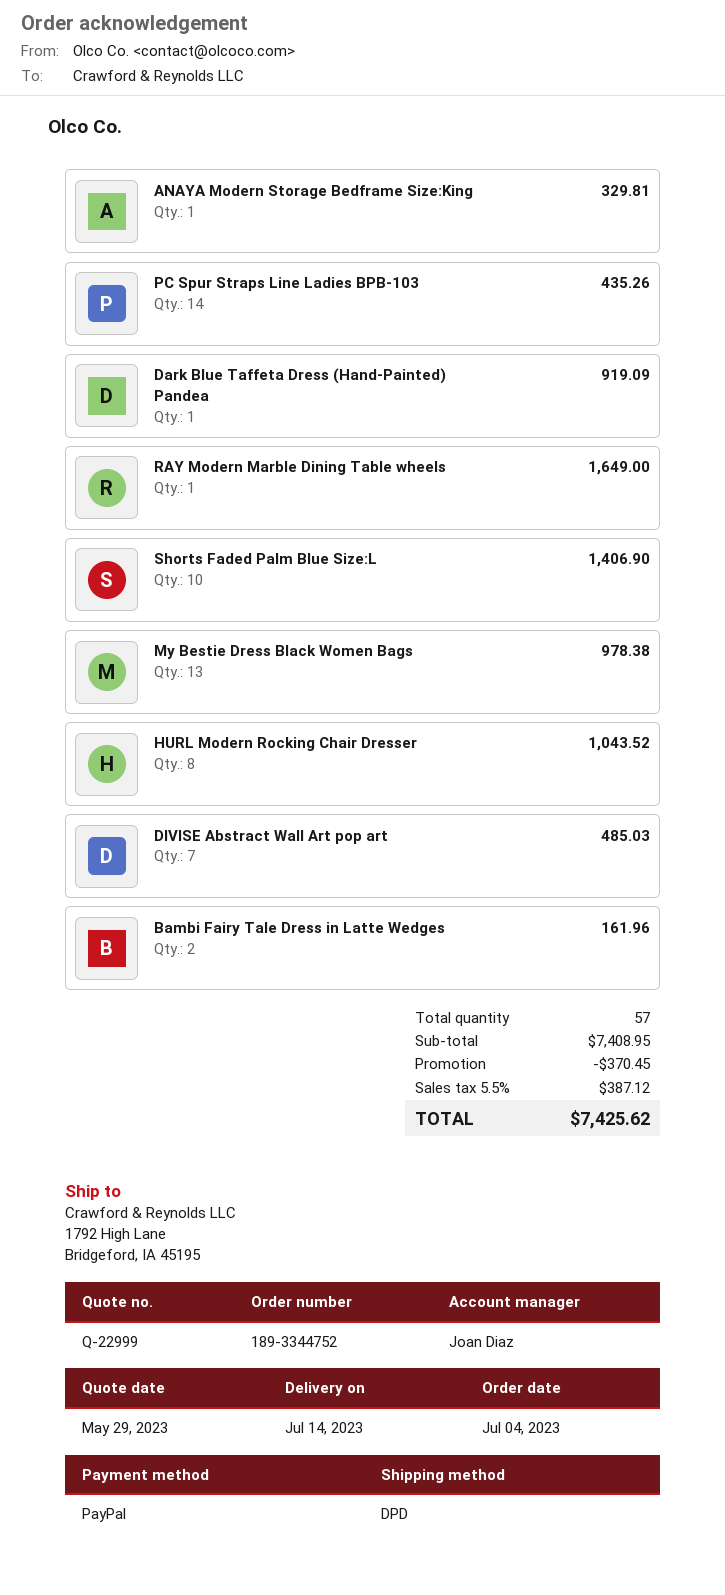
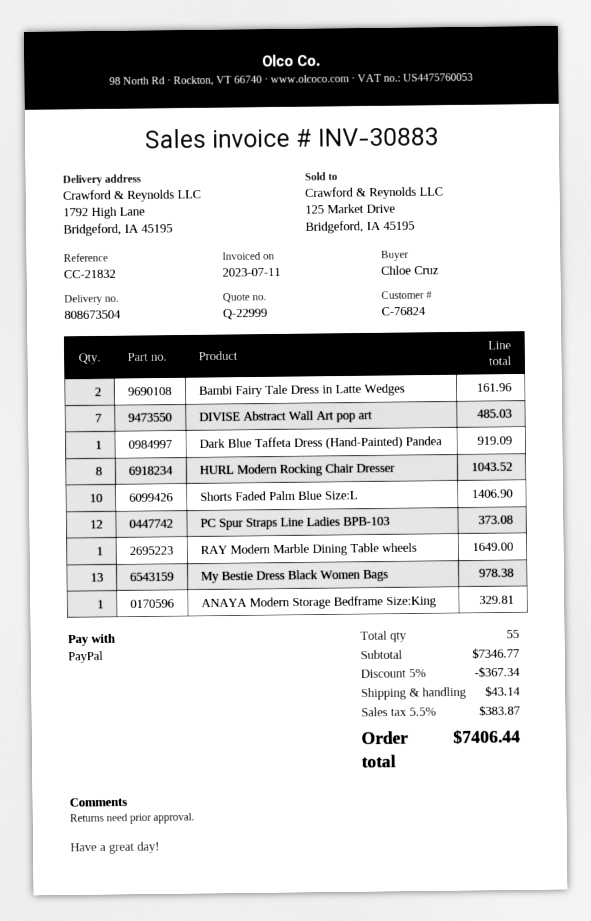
PC Spur Straps Line Ladies BPB-103: 14 for 435.26 -> 12 for 373.08
total quantity: 57 -> 55
subtotal: 7408.95 -> 7346.77
discount: 370.45 -> 367.34
shipping: none -> 43.14
tax: 5.5% = 387.12 -> 5.5% = 383.87
total: 7425.62 -> 7406.44

